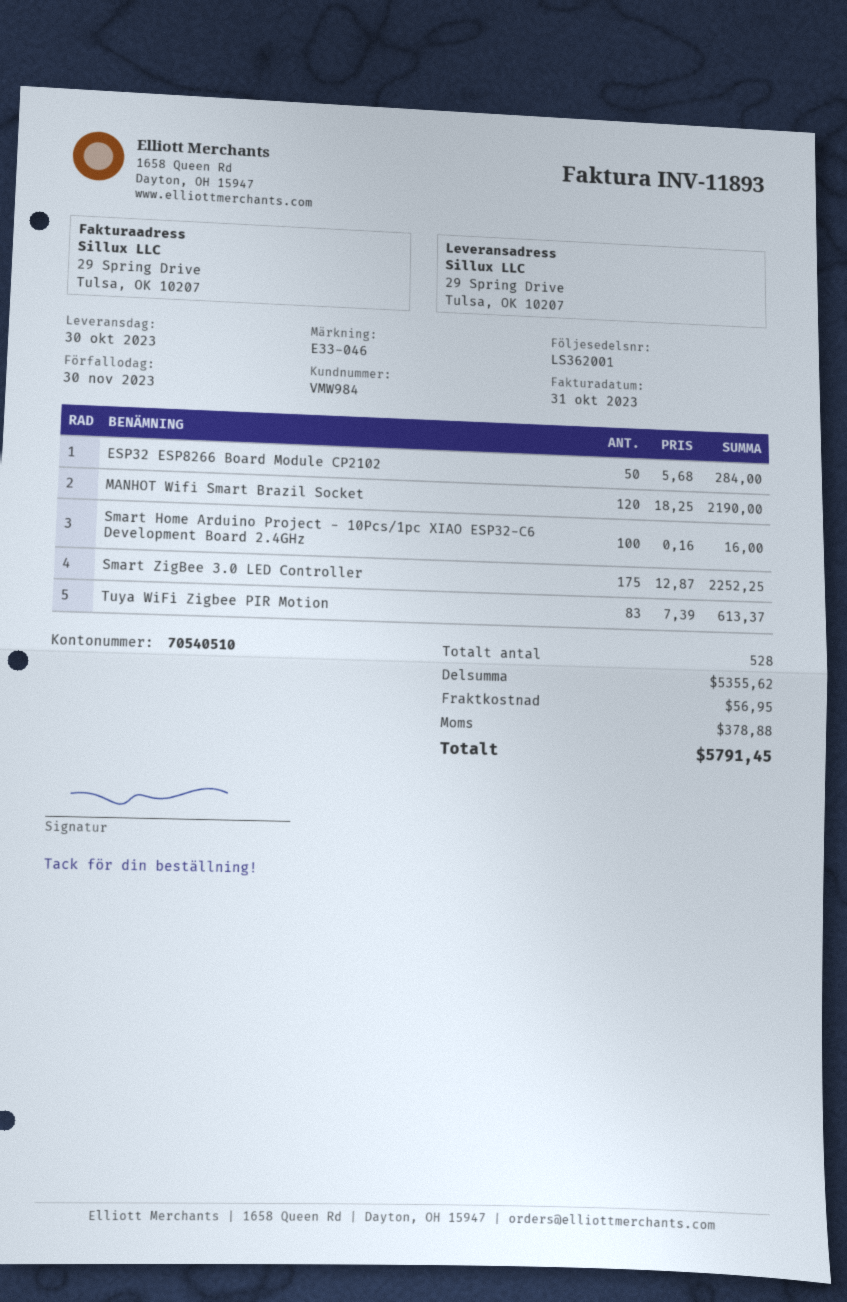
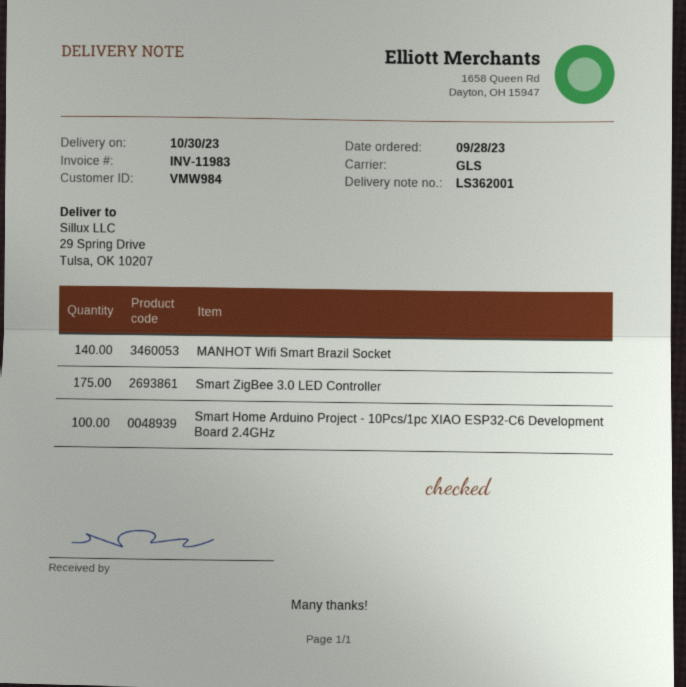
invoice number: INV-11893 -> INV-11983
ESP32 ESP8266 Board Module CP2102: 50 -> none
MANHOT Wifi Smart Brazil Socket: 120 -> 140
Tuya WiFi Zigbee PIR Motion: 83 -> none

